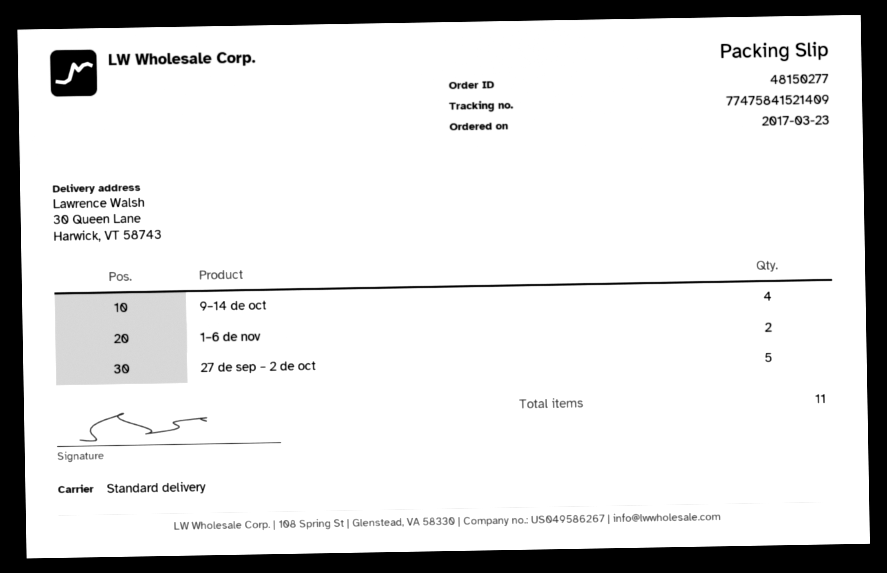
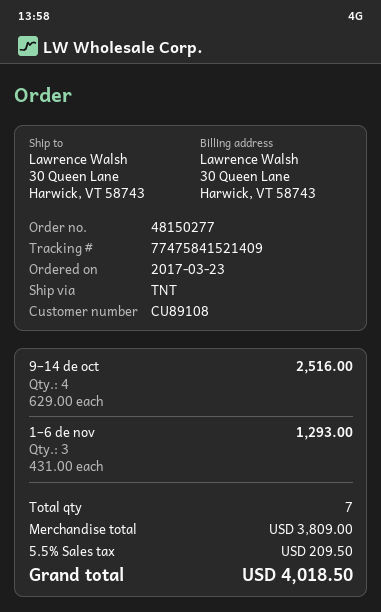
shipping method: standard -> TNT
1–6 de nov: 2 -> 3
27 de sep – 2 de oct: 5 -> none
total quantity: 11 -> 7

